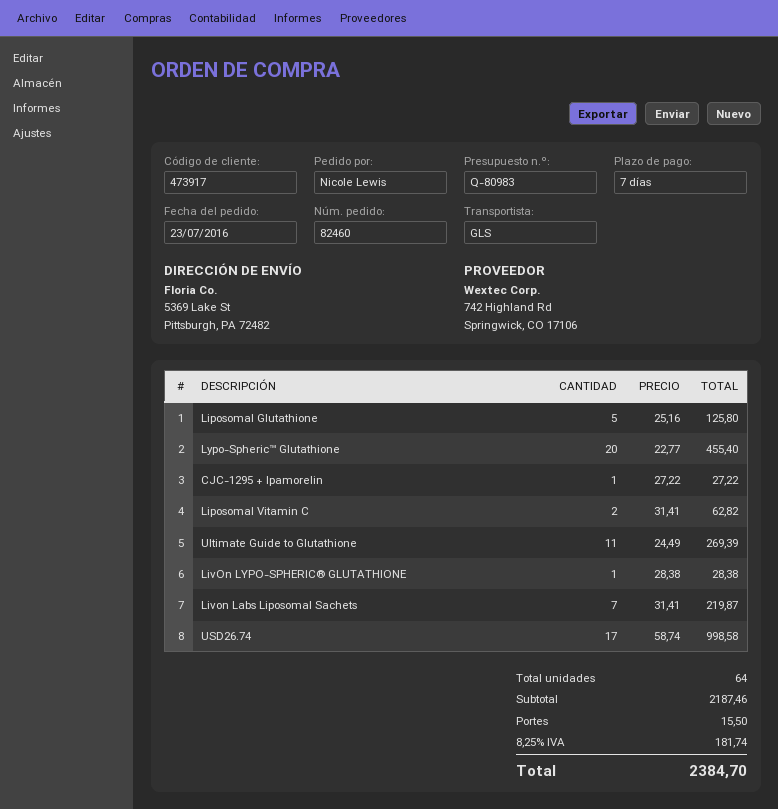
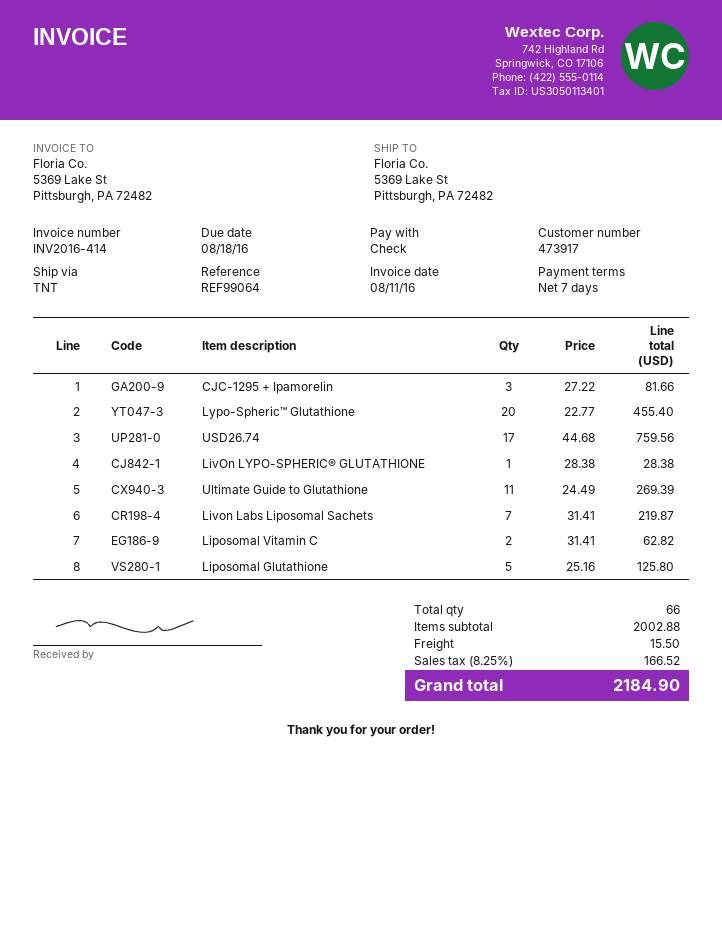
shipping method: GLS -> TNT
CJC-1295 + Ipamorelin: 1 x 27.22 = 27.22 -> 3 x 27.22 = 81.66
USD26.74: 17 x 58.74 = 998.58 -> 17 x 44.68 = 759.56
total quantity: 64 -> 66
subtotal: 2187.46 -> 2002.88
tax: 8.25% = 181.74 -> 8.25% = 166.52
total: 2384.70 -> 2184.90

